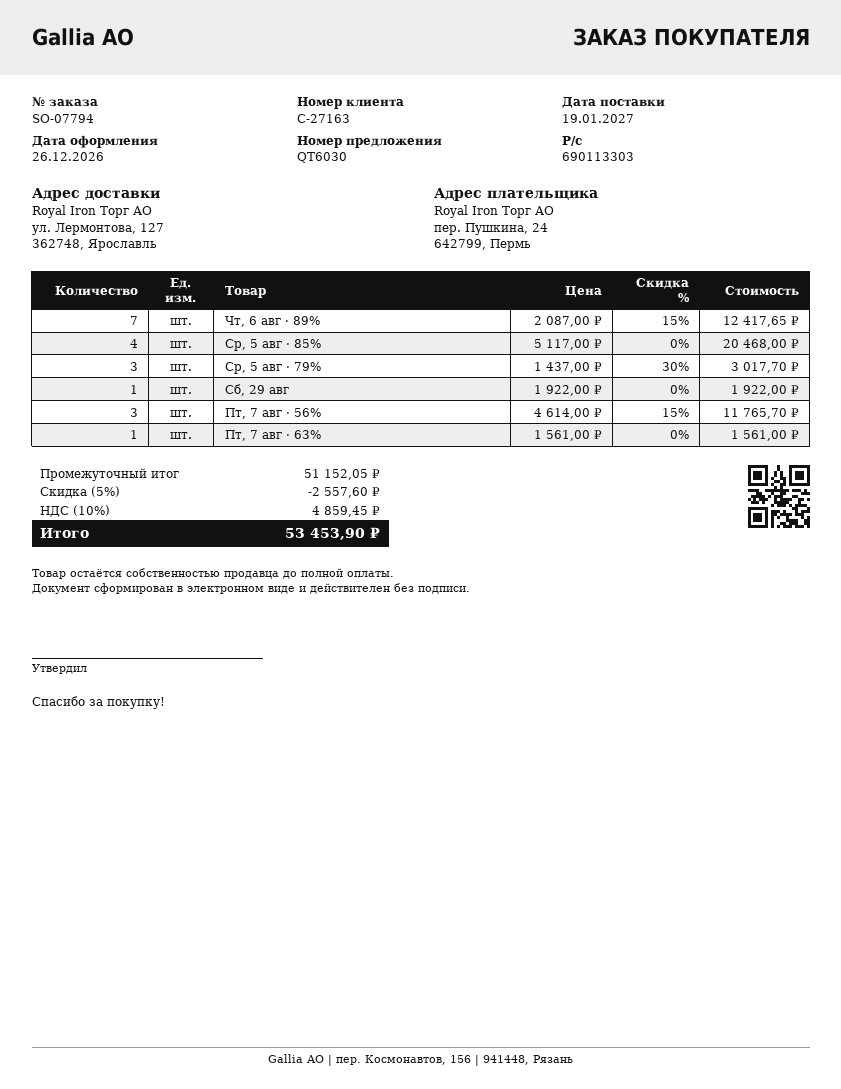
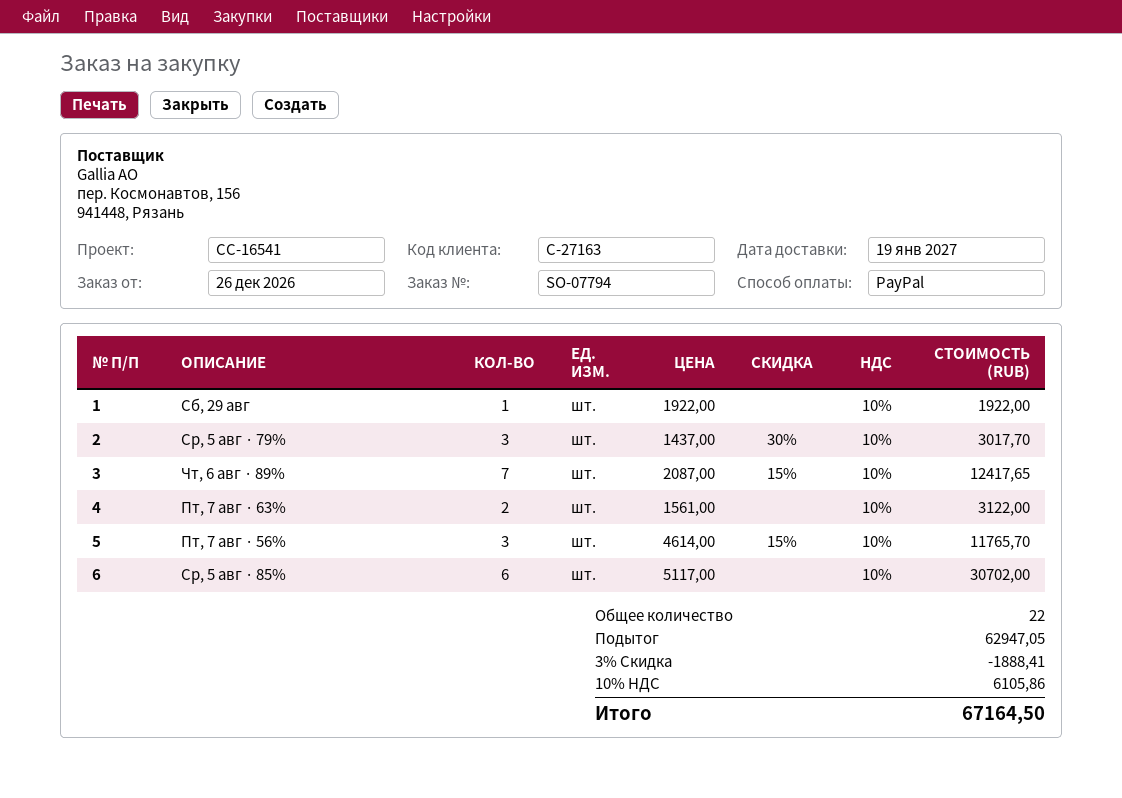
Ср, 5 авг · 85%: 4 x 5117.00 = 20468.00 -> 6 x 5117.00 = 30702.00
Пт, 7 авг · 63%: 1 x 1561.00 = 1561.00 -> 2 x 1561.00 = 3122.00
subtotal: 51152.05 -> 62947.05
discount: 5% = 2557.60 -> 3% = 1888.41
tax: 10% = 4859.45 -> 10% = 6105.86
total: 53453.90 -> 67164.50

